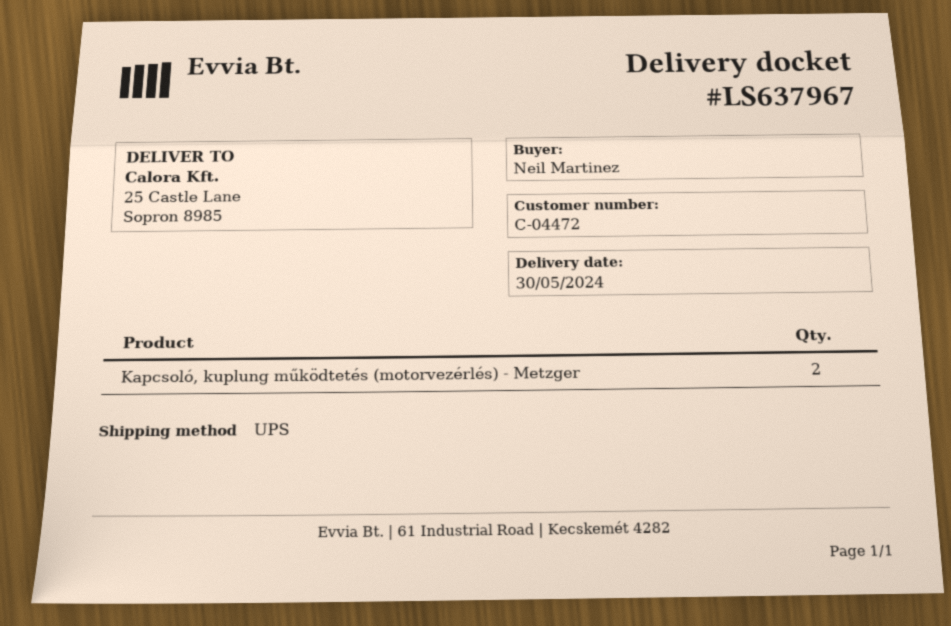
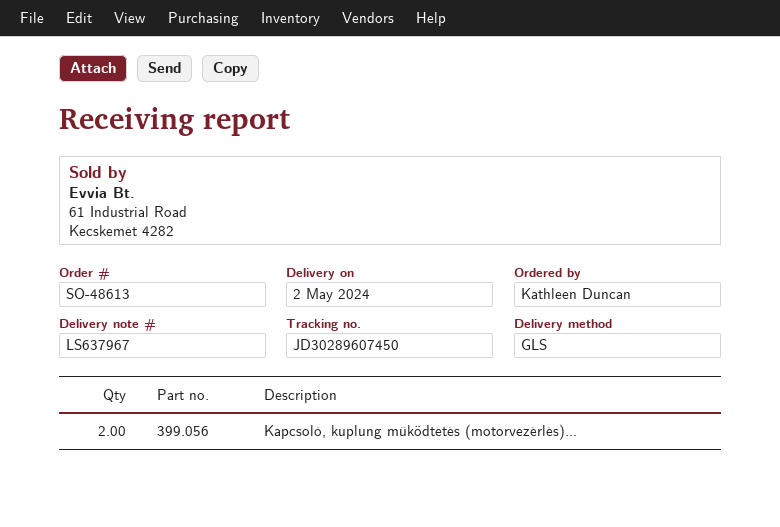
delivery date: 2024-05-30 -> 2024-05-02
ordered by: Neil Martinez -> Kathleen Duncan
shipping method: UPS -> GLS

